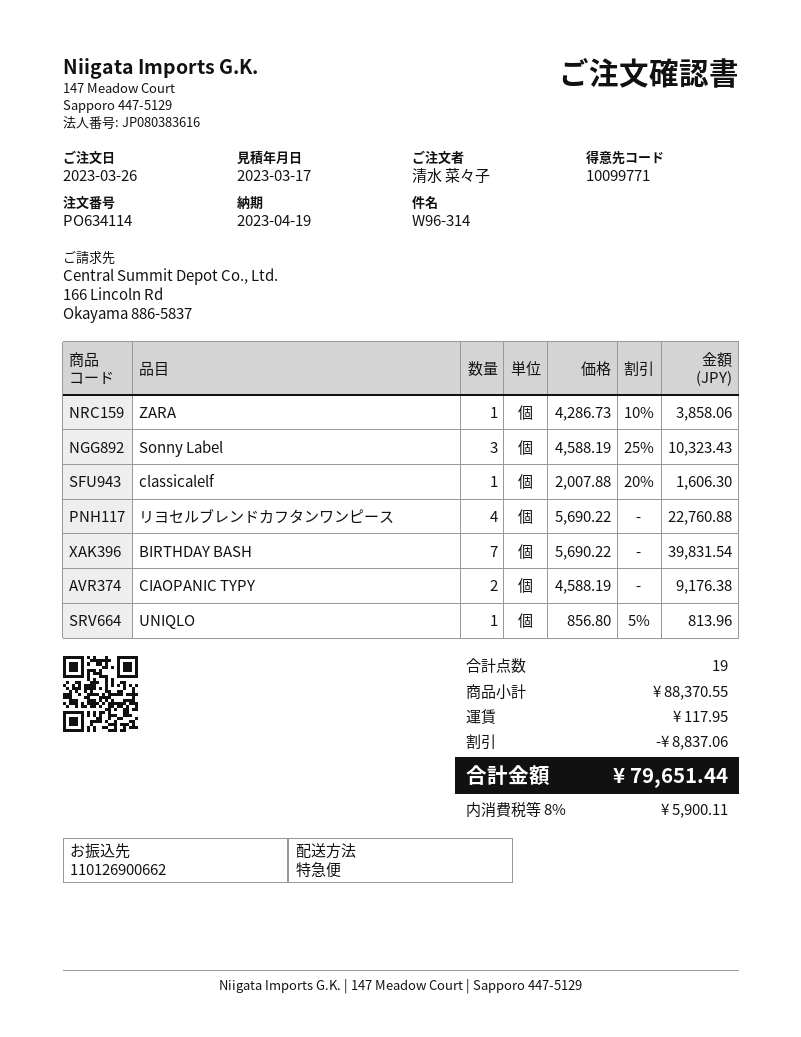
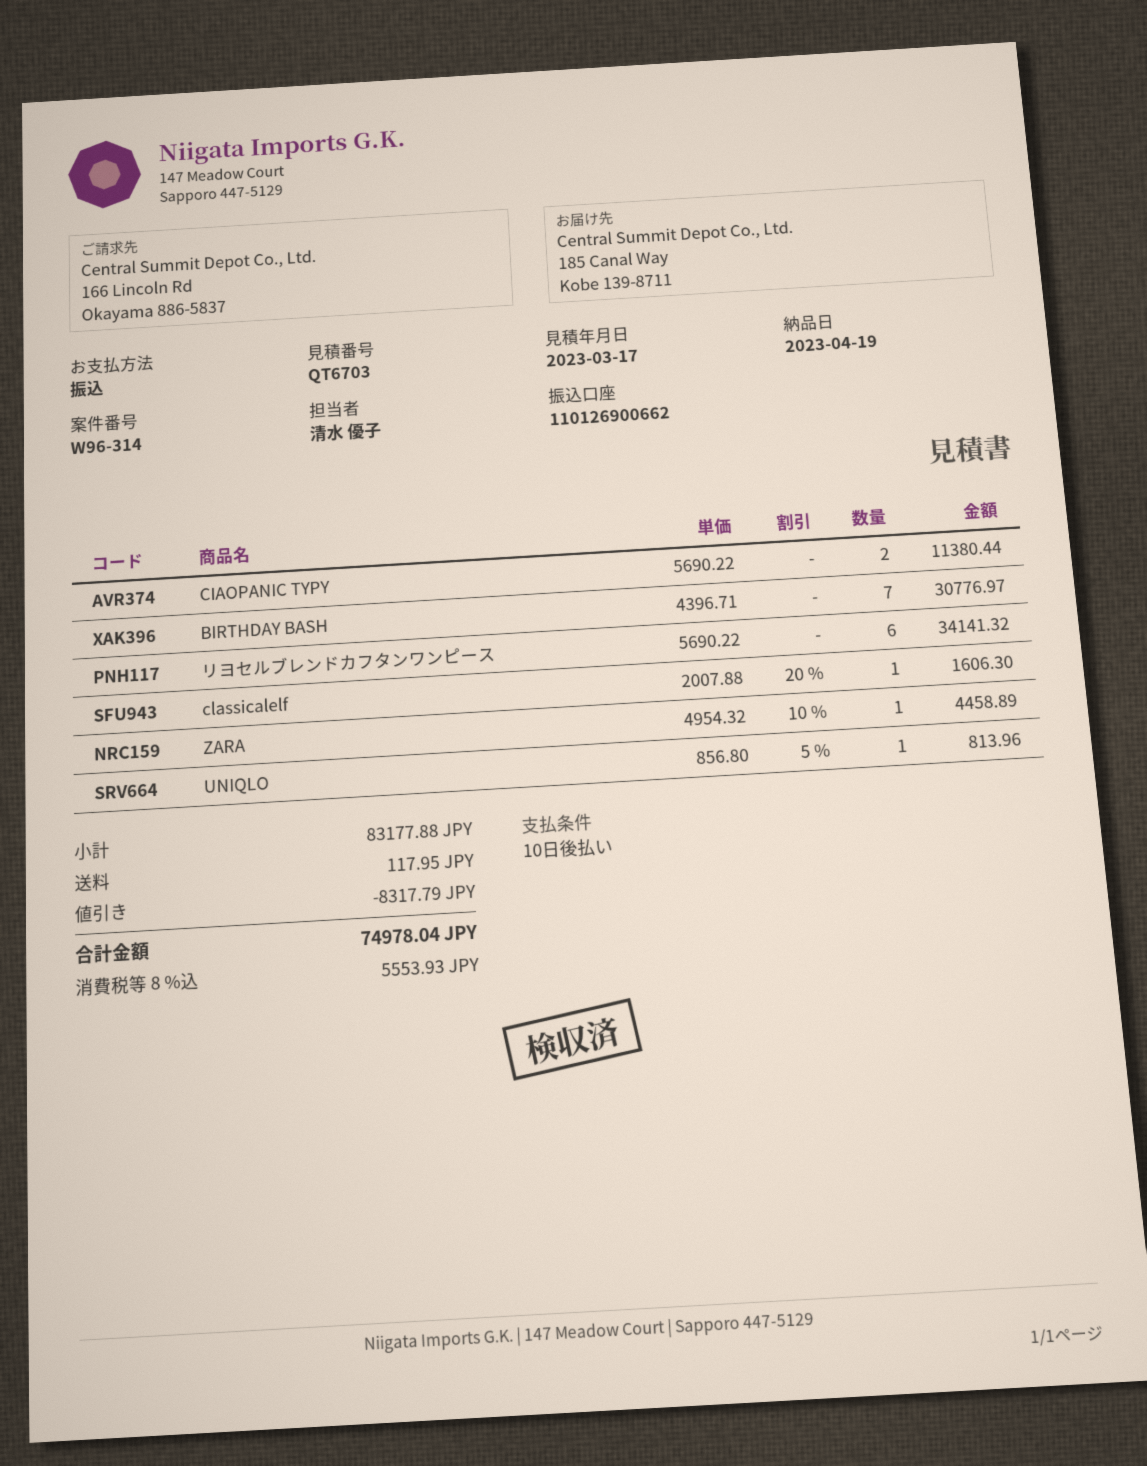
ZARA: 1 x 4286.73 - 10% = 3858.06 -> 1 x 4954.32 - 10% = 4458.89
Sonny Label: 3 x 4588.19 - 25% = 10323.43 -> none
リヨセルブレンドカフタンワンピース: 4 x 5690.22 = 22760.88 -> 6 x 5690.22 = 34141.32
BIRTHDAY BASH: 7 x 5690.22 = 39831.54 -> 7 x 4396.71 = 30776.97
CIAOPANIC TYPY: 2 x 4588.19 = 9176.38 -> 2 x 5690.22 = 11380.44
subtotal: 88370.55 -> 83177.88
discount: 8837.06 -> 8317.79
tax: 8% = 5900.11 -> 8% = 5553.93
total: 79651.44 -> 74978.04

